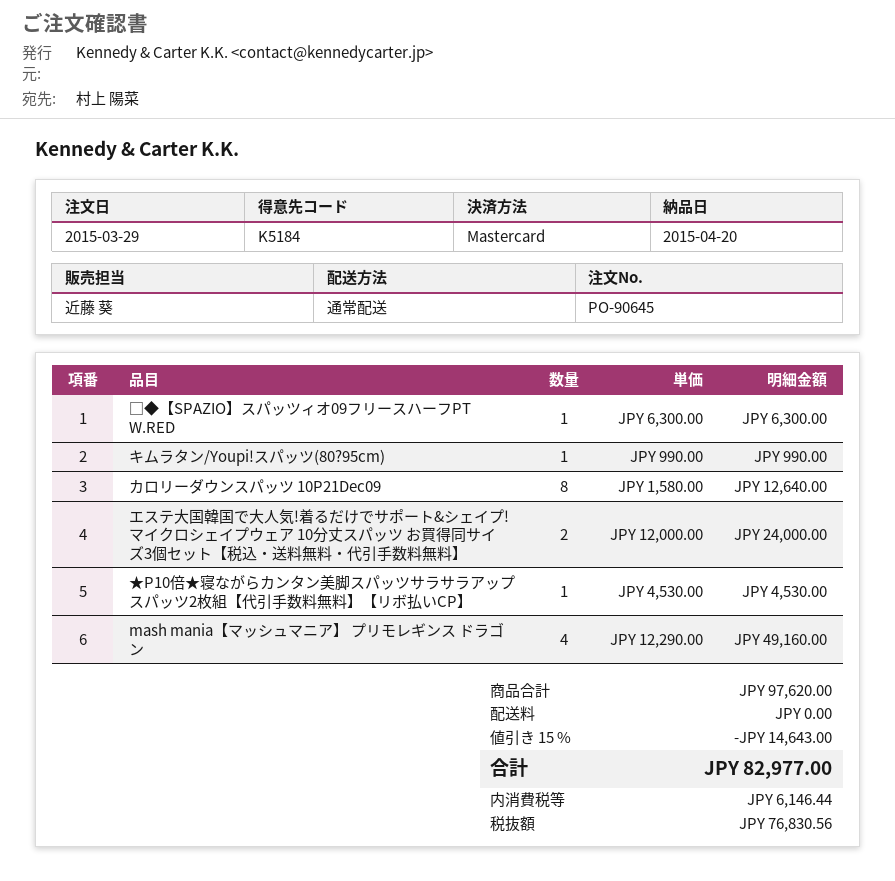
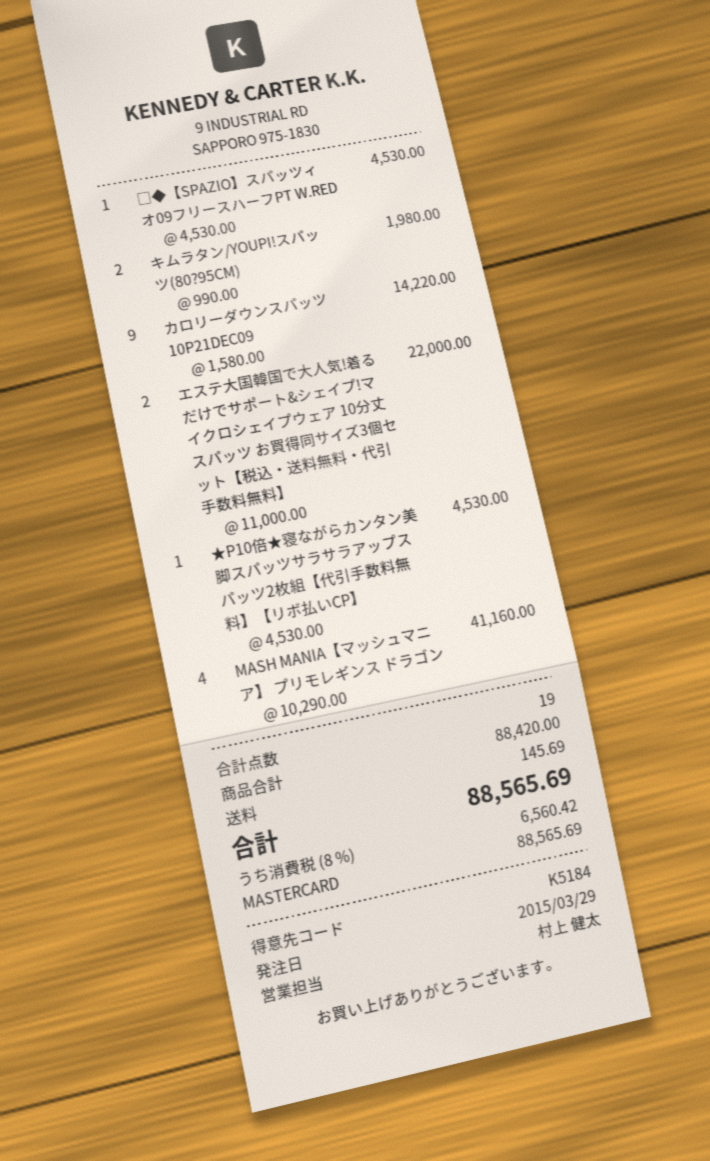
sales rep: 近藤 葵 -> 村上 健太
□◆【SPAZIO】スパッツィオ09フリースハーフPT W.RED: 1 x 6300.00 = 6300.00 -> 1 x 4530.00 = 4530.00
キムラタン/Youpi!スパッツ(80?95cm): 1 x 990.00 = 990.00 -> 2 x 990.00 = 1980.00
カロリーダウンスパッツ 10P21Dec09: 8 x 1580.00 = 12640.00 -> 9 x 1580.00 = 14220.00
エステ大国韓国で大人気!着るだけでサポート&シェイプ!マイクロシェイプウェア 10分丈スパッツ お買得同サイズ3個セット【税込・送料無料・代引手数料無料】: 2 x 12000.00 = 24000.00 -> 2 x 11000.00 = 22000.00
mash mania【マッシュマニア】 プリモレギンス ドラゴン: 4 x 12290.00 = 49160.00 -> 4 x 10290.00 = 41160.00
subtotal: 97620.00 -> 88420.00
discount: 15% = 14643.00 -> none
shipping: 0.00 -> 145.69
tax: 6146.44 -> 6560.42
total: 82977.00 -> 88565.69

